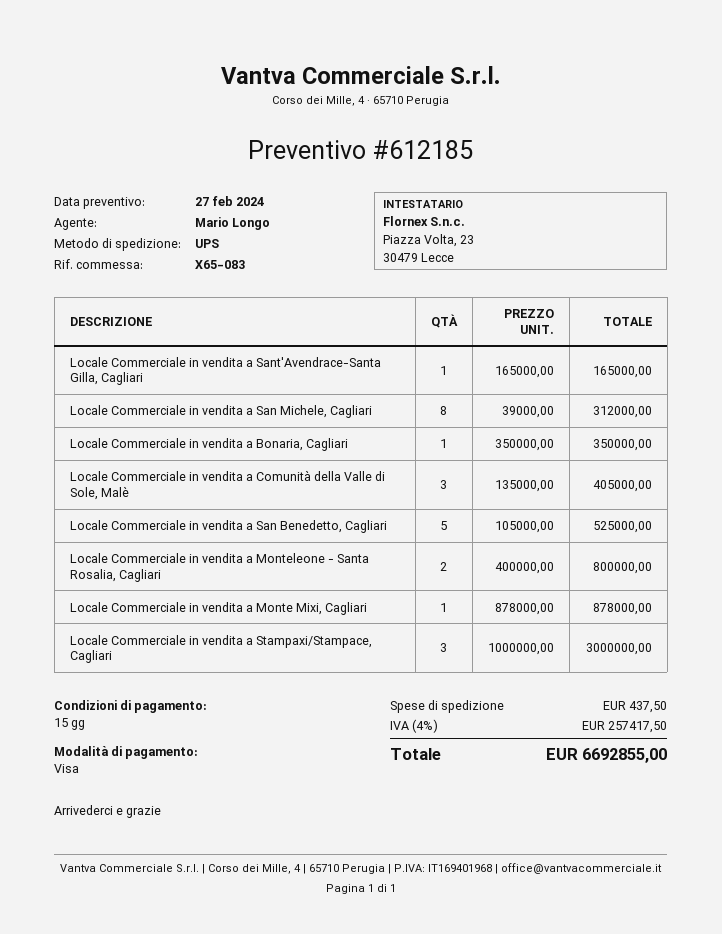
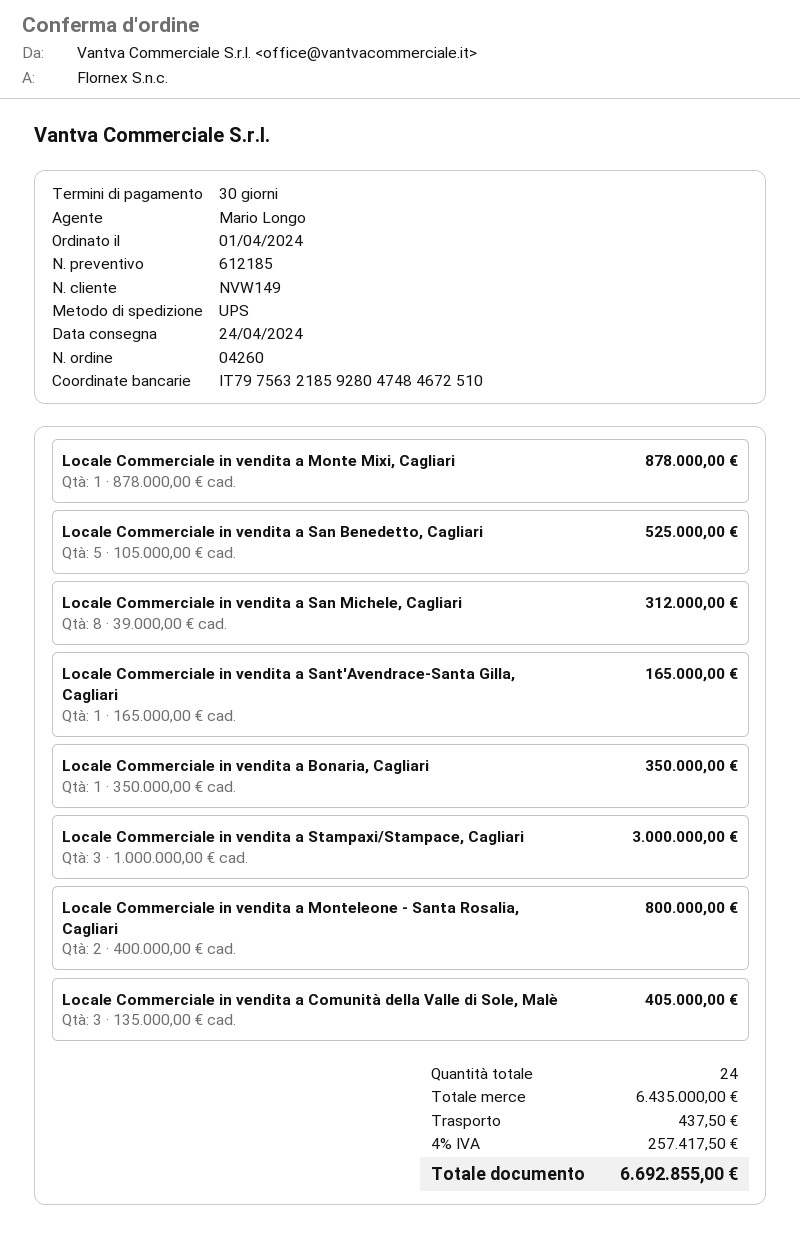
payment terms: 15 days -> 30 days

